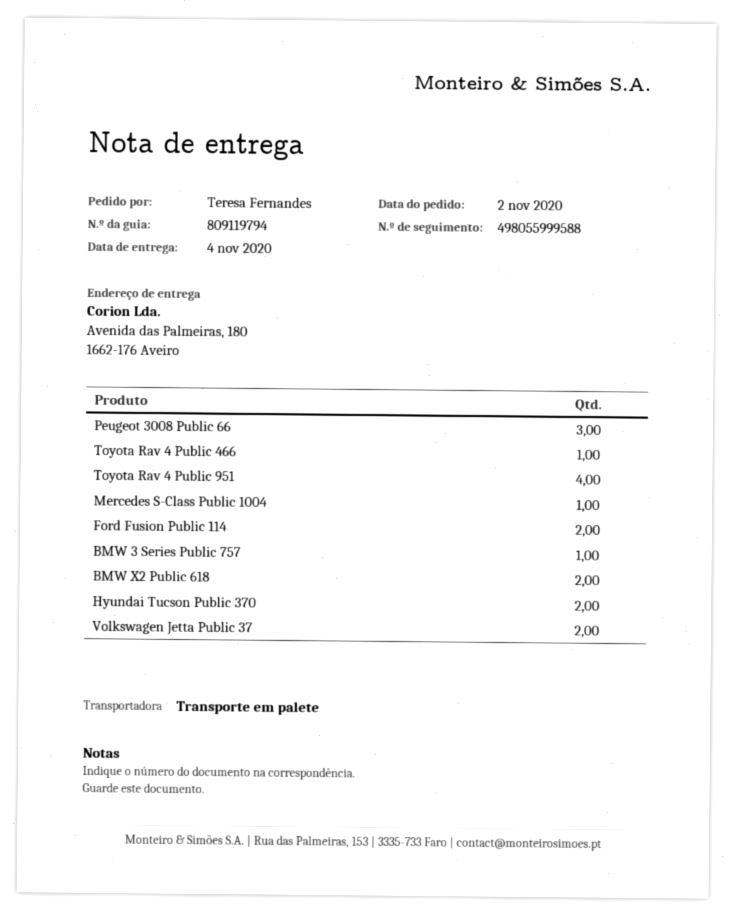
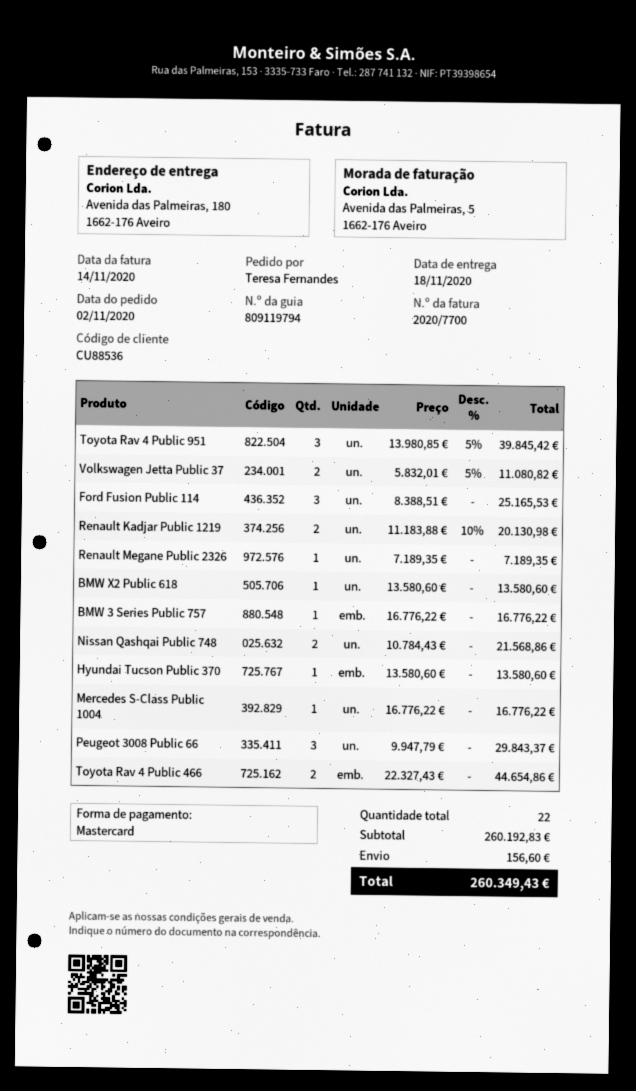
delivery date: 2020-11-04 -> 2020-11-18
Toyota Rav 4 Public 466: 1 -> 2
Toyota Rav 4 Public 951: 4 -> 3
Ford Fusion Public 114: 2 -> 3
BMW X2 Public 618: 2 -> 1
Hyundai Tucson Public 370: 2 -> 1
Renault Kadjar Public 1219: none -> 2
Renault Megane Public 2326: none -> 1
Nissan Qashqai Public 748: none -> 2

